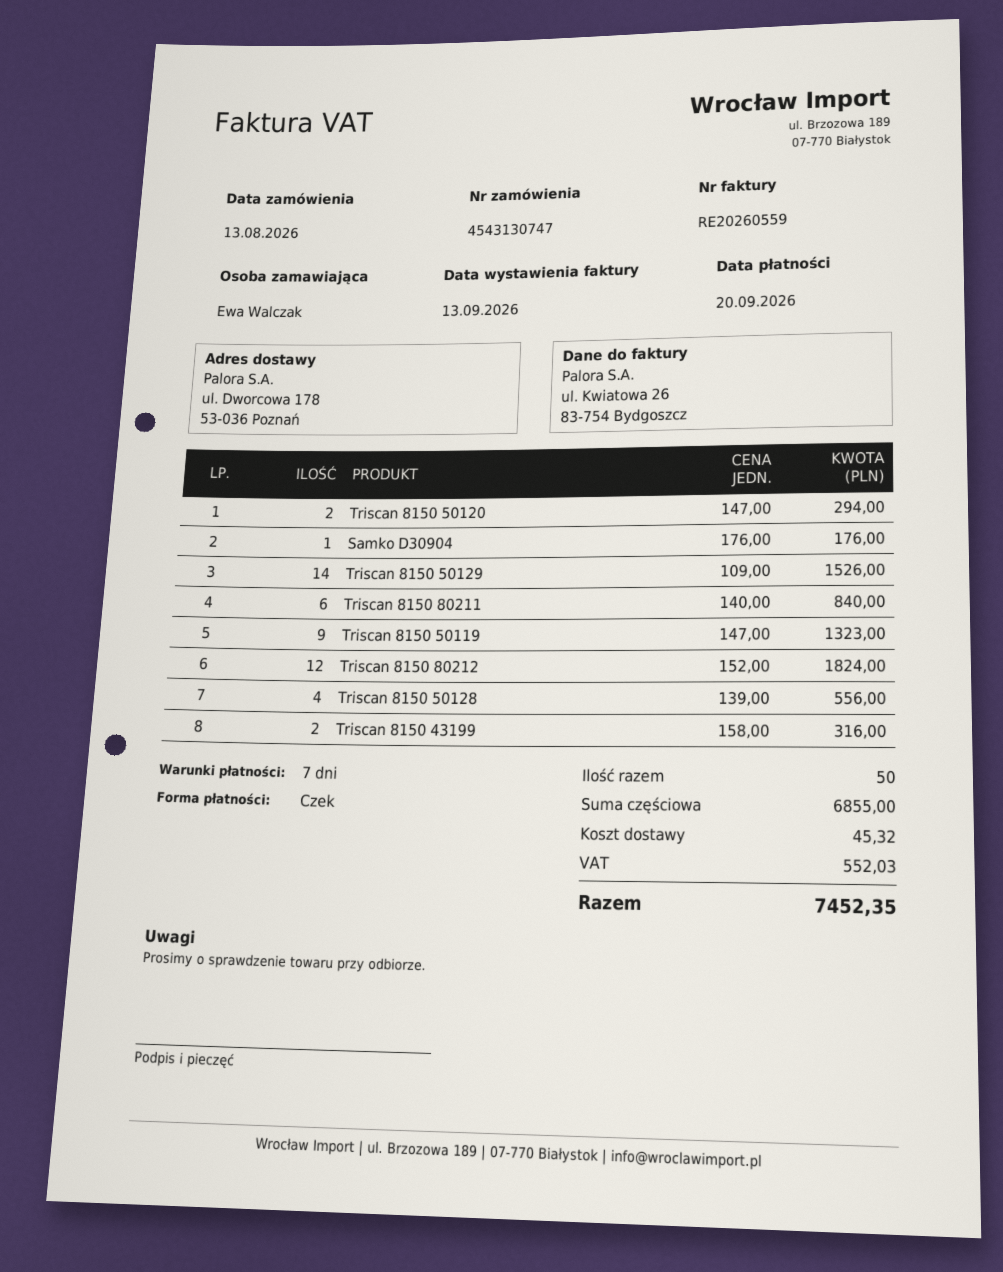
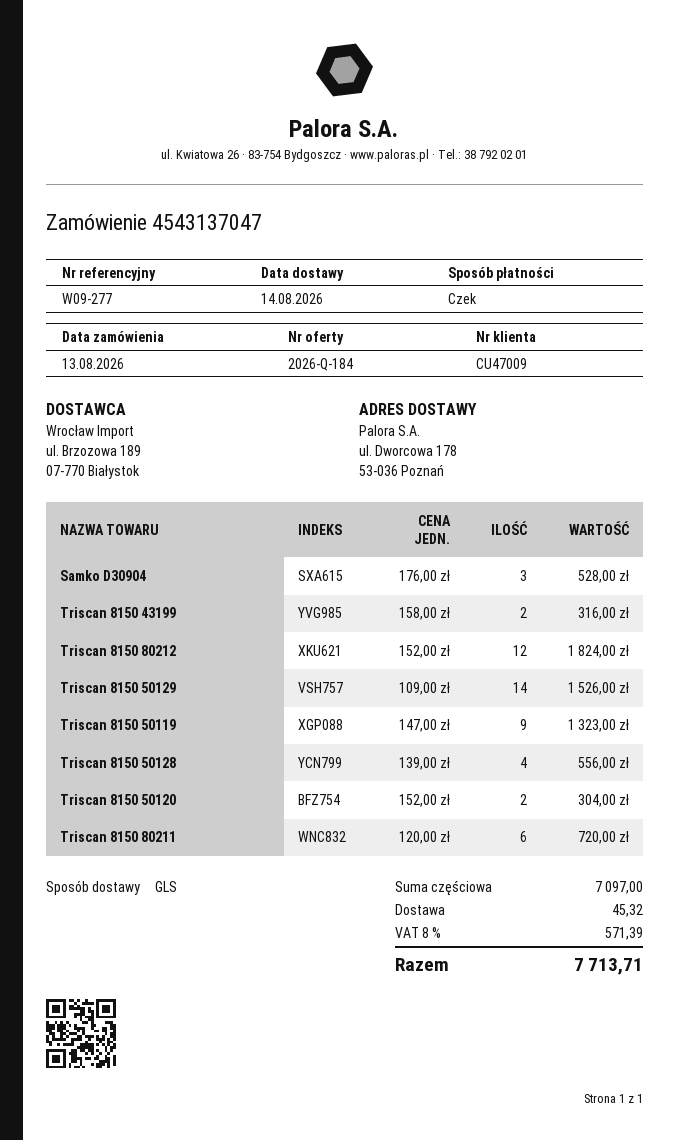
order number: 4543130747 -> 4543137047
Triscan 8150 50120: 2 x 147.00 = 294.00 -> 2 x 152.00 = 304.00
Samko D30904: 1 x 176.00 = 176.00 -> 3 x 176.00 = 528.00
Triscan 8150 80211: 6 x 140.00 = 840.00 -> 6 x 120.00 = 720.00
subtotal: 6855.00 -> 7097.00
tax: 552.03 -> 571.39
total: 7452.35 -> 7713.71

